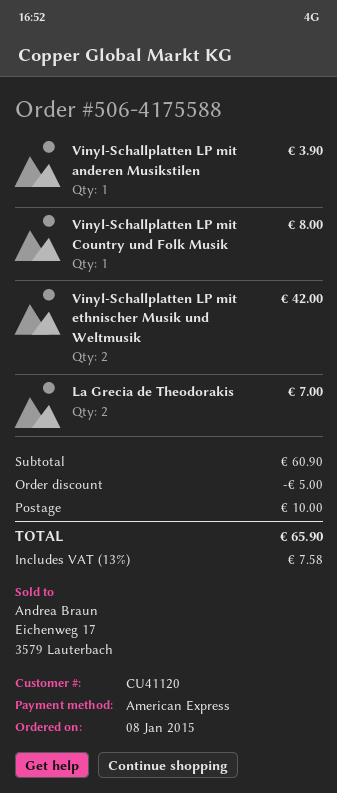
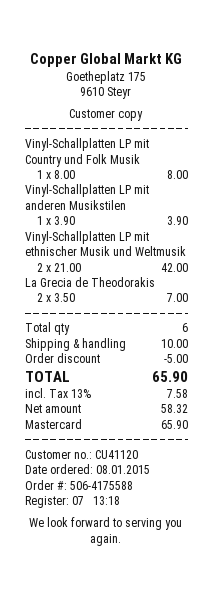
payment method: American Express -> Mastercard

